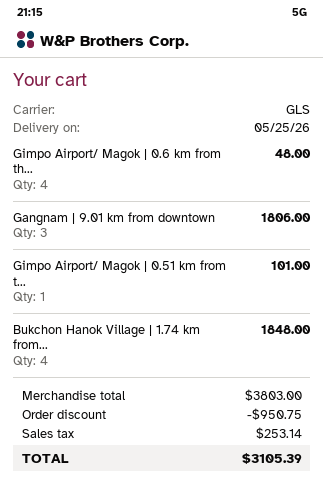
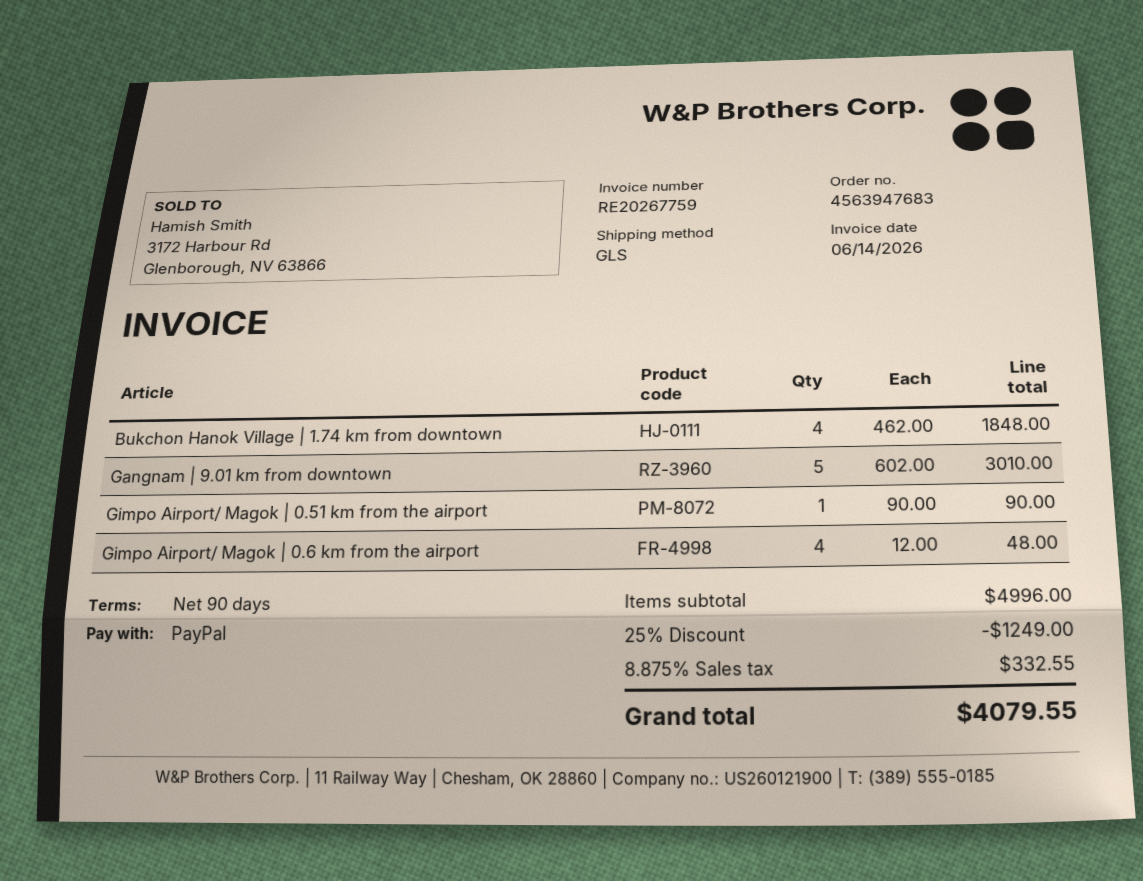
Gangnam | 9.01 km from downtown: 3 for 1806.00 -> 5 for 3010.00
Gimpo Airport/ Magok | 0.51 km from t...: 1 for 101.00 -> 1 for 90.00
subtotal: 3803.00 -> 4996.00
discount: 950.75 -> 1249.00
tax: 253.14 -> 332.55
total: 3105.39 -> 4079.55

